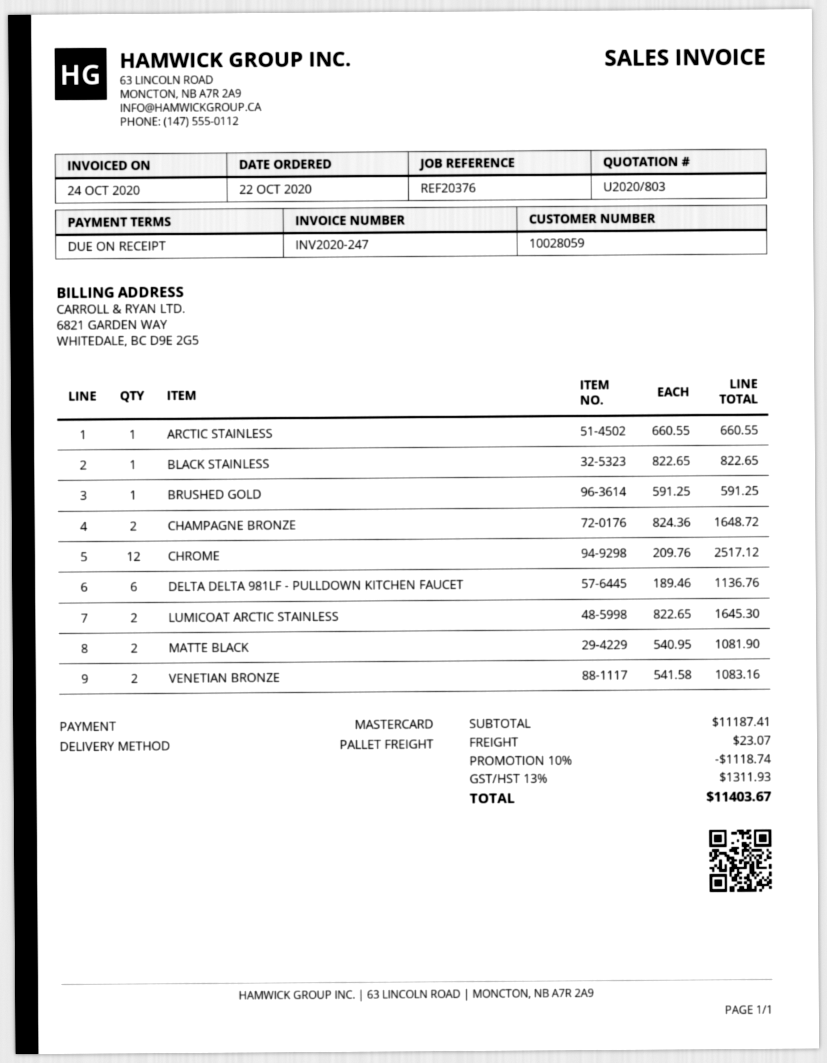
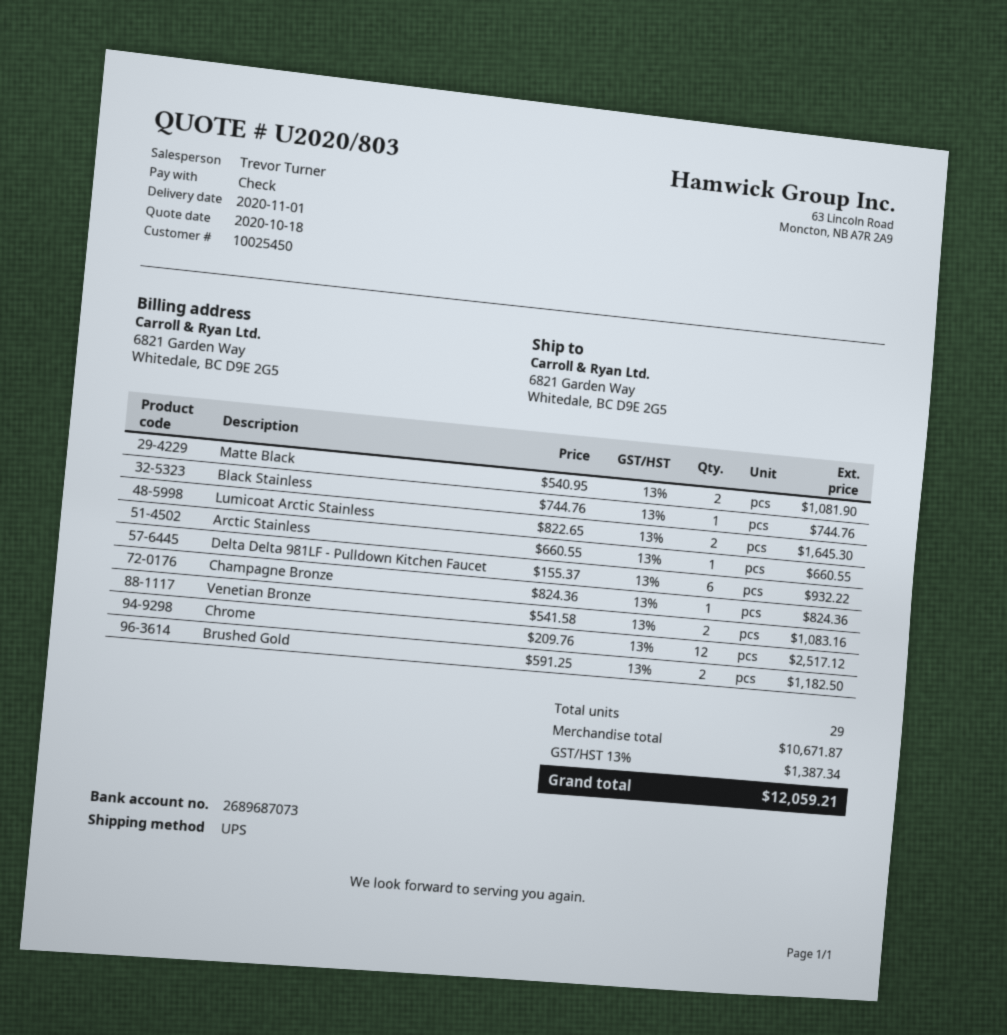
customer number: 10028059 -> 10025450
payment method: Mastercard -> cheque
shipping method: pallet freight -> UPS
BLACK STAINLESS: 1 x 822.65 = 822.65 -> 1 x 744.76 = 744.76
BRUSHED GOLD: 1 x 591.25 = 591.25 -> 2 x 591.25 = 1182.50
CHAMPAGNE BRONZE: 2 x 824.36 = 1648.72 -> 1 x 824.36 = 824.36
DELTA DELTA 981LF - PULLDOWN KITCHEN FAUCET: 6 x 189.46 = 1136.76 -> 6 x 155.37 = 932.22
subtotal: 11187.41 -> 10671.87
discount: 10% = 1118.74 -> none
shipping: 23.07 -> none
tax: 13% = 1311.93 -> 13% = 1387.34
total: 11403.67 -> 12059.21

